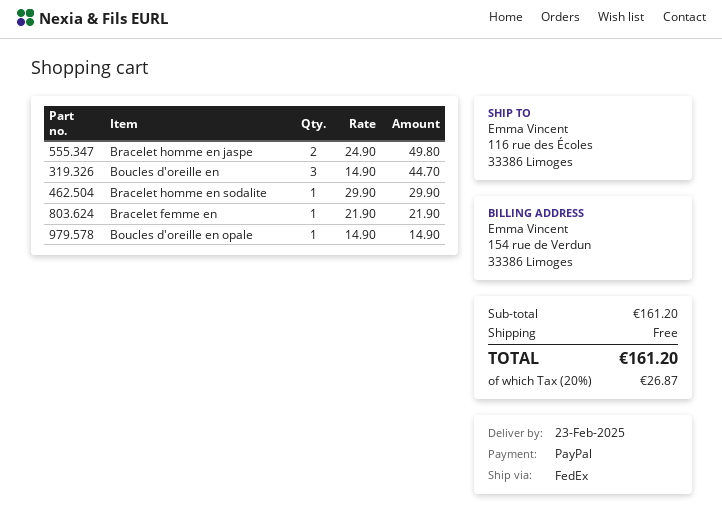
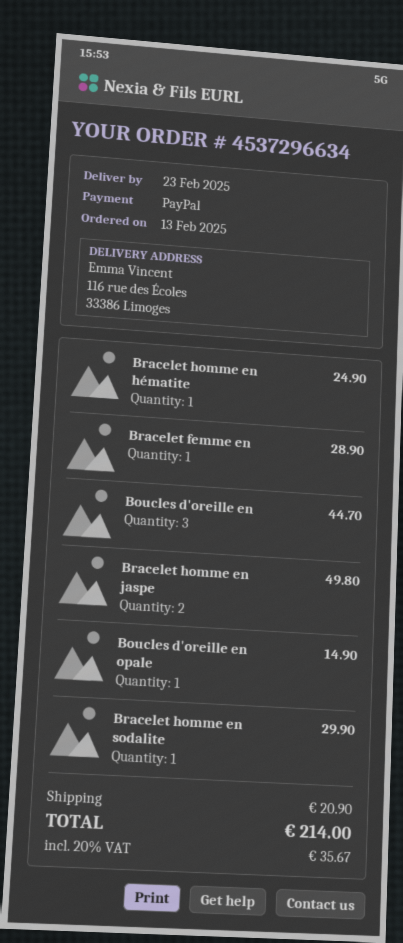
Bracelet femme en: 1 for 21.90 -> 1 for 28.90
Bracelet homme en hématite: none -> 1 for 24.90
shipping: 0.00 -> 20.90
tax: 20% = 26.87 -> 20% = 35.67
total: 161.20 -> 214.00

